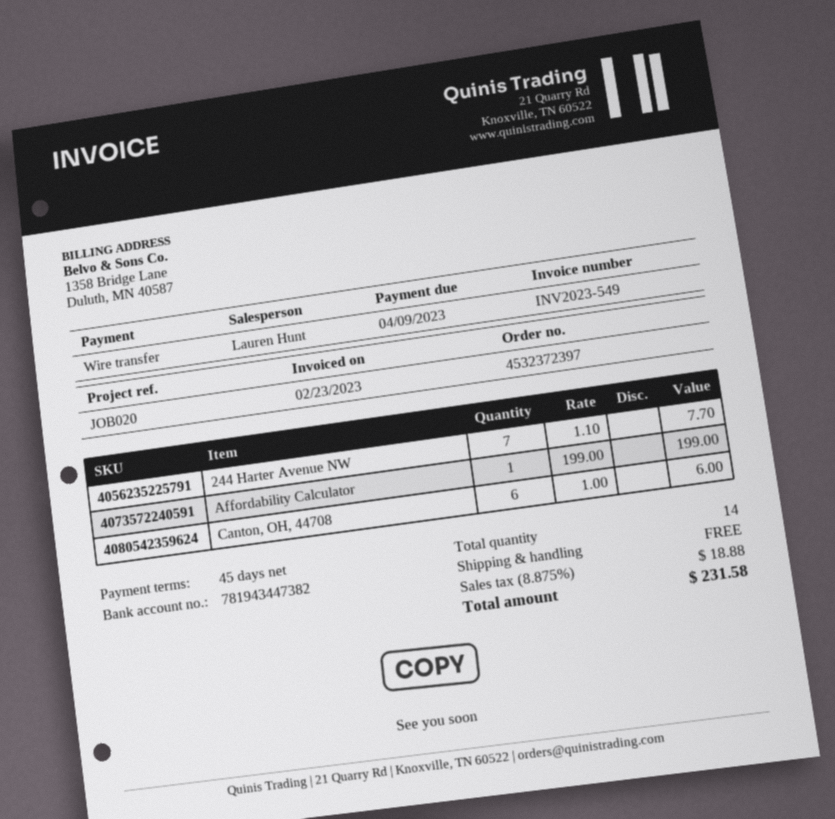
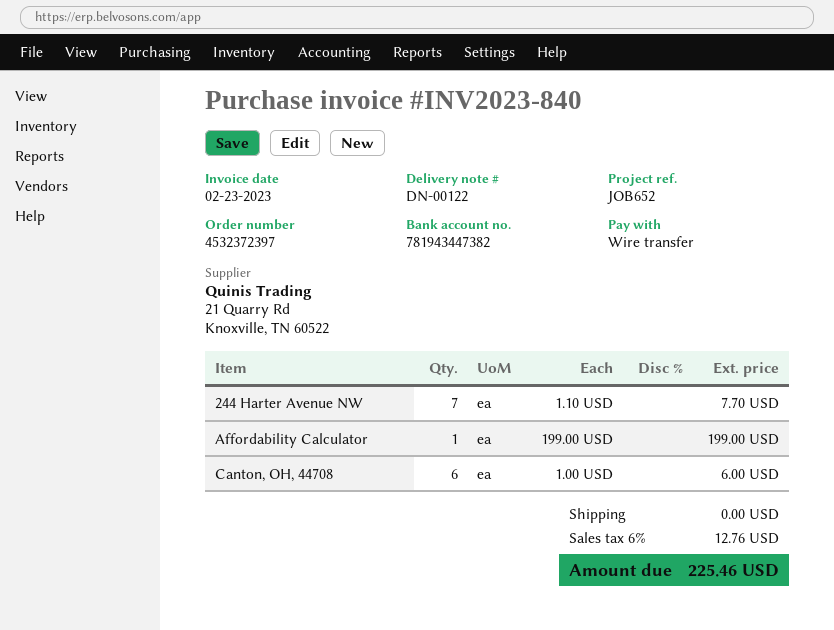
invoice number: INV2023-549 -> INV2023-840
reference: JOB020 -> JOB652
tax: 8.875% = 18.88 -> 6% = 12.76
total: 231.58 -> 225.46

